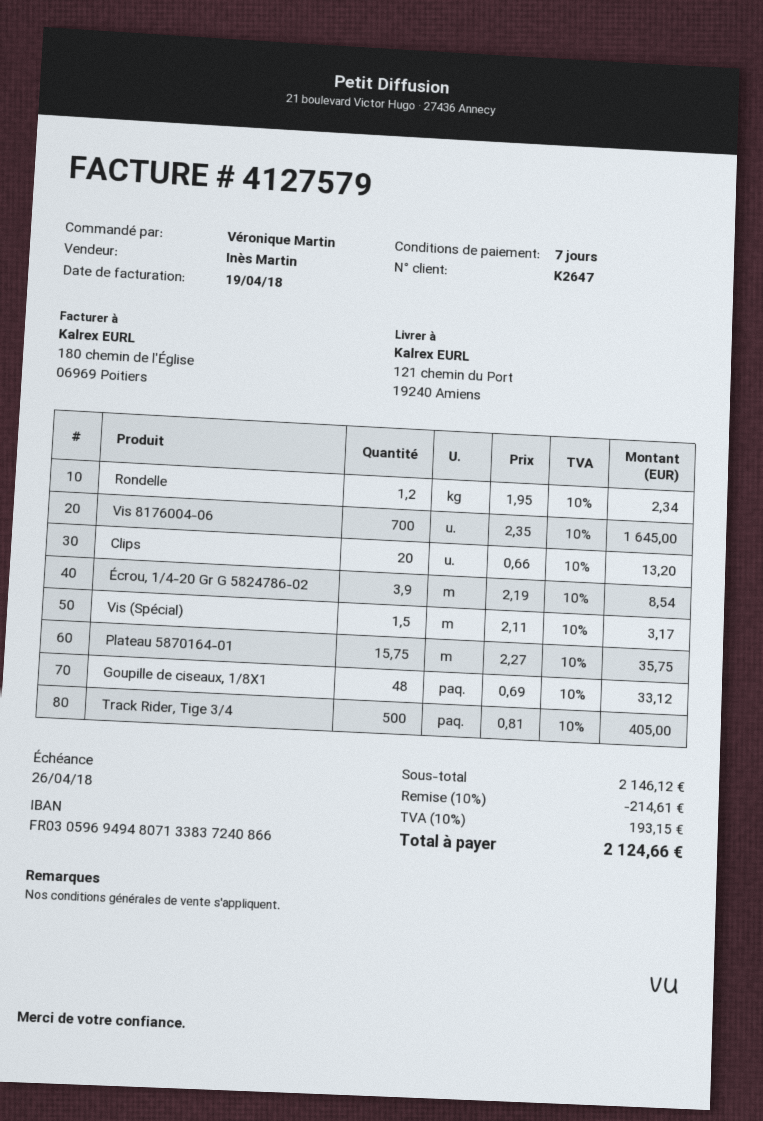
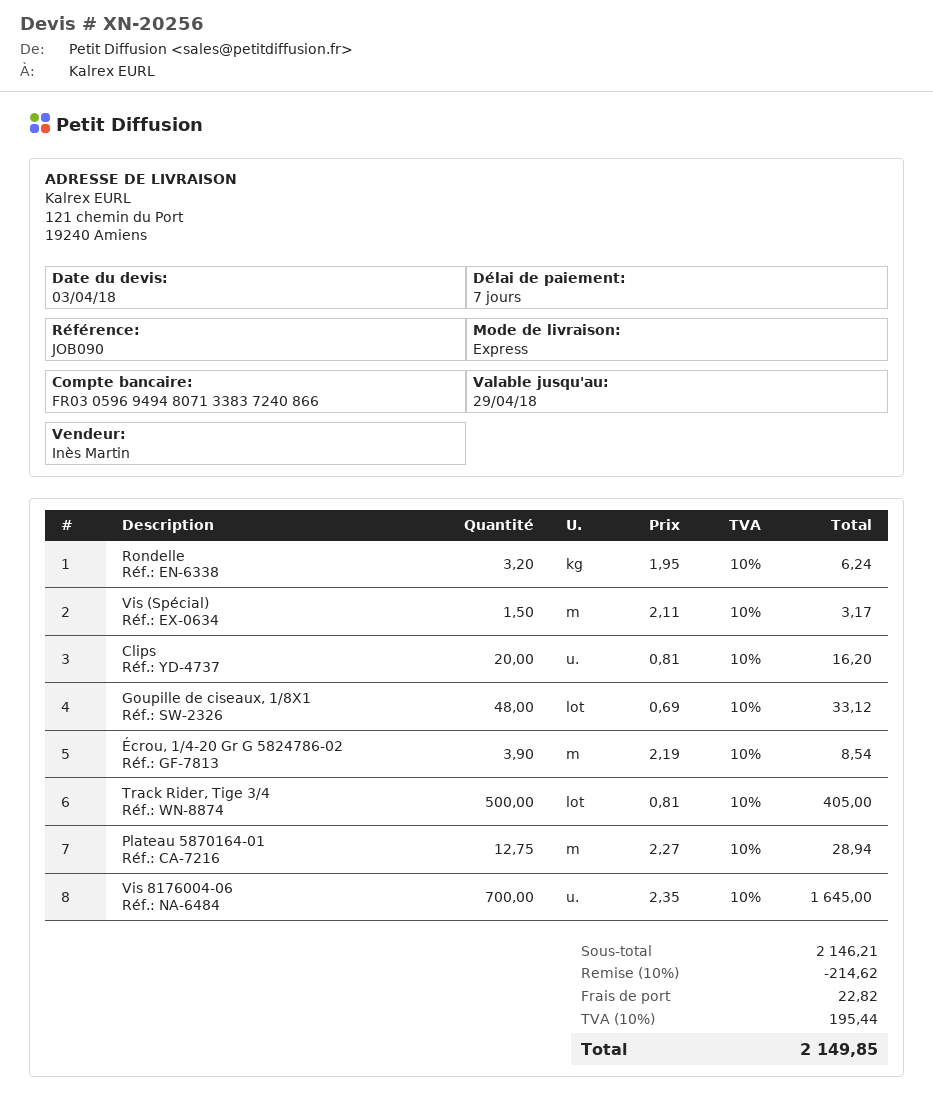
Rondelle: 1.2 x 1.95 = 2.34 -> 3.2 x 1.95 = 6.24
Clips: 20 x 0.66 = 13.20 -> 20 x 0.81 = 16.20
Plateau 5870164-01: 15.75 x 2.27 = 35.75 -> 12.75 x 2.27 = 28.94
subtotal: 2146.12 -> 2146.21
discount: 10% = 214.61 -> 10% = 214.62
shipping: none -> 22.82
tax: 10% = 193.15 -> 10% = 195.44
total: 2124.66 -> 2149.85

